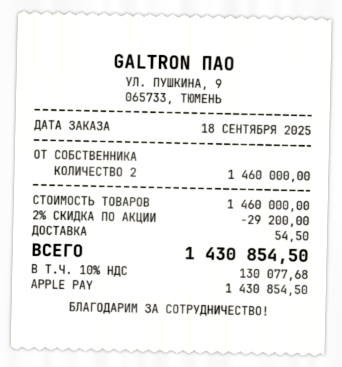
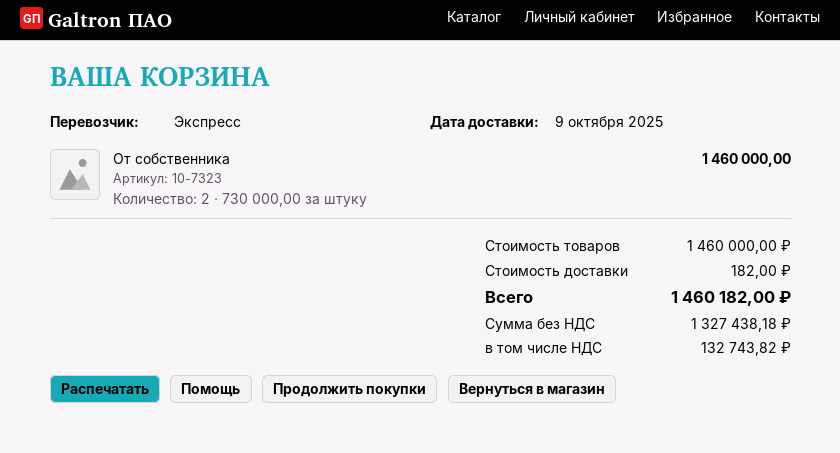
discount: 2% = 29200.00 -> none
shipping: 54.50 -> 182.00
tax: 130077.68 -> 132743.82
total: 1430854.50 -> 1460182.00

